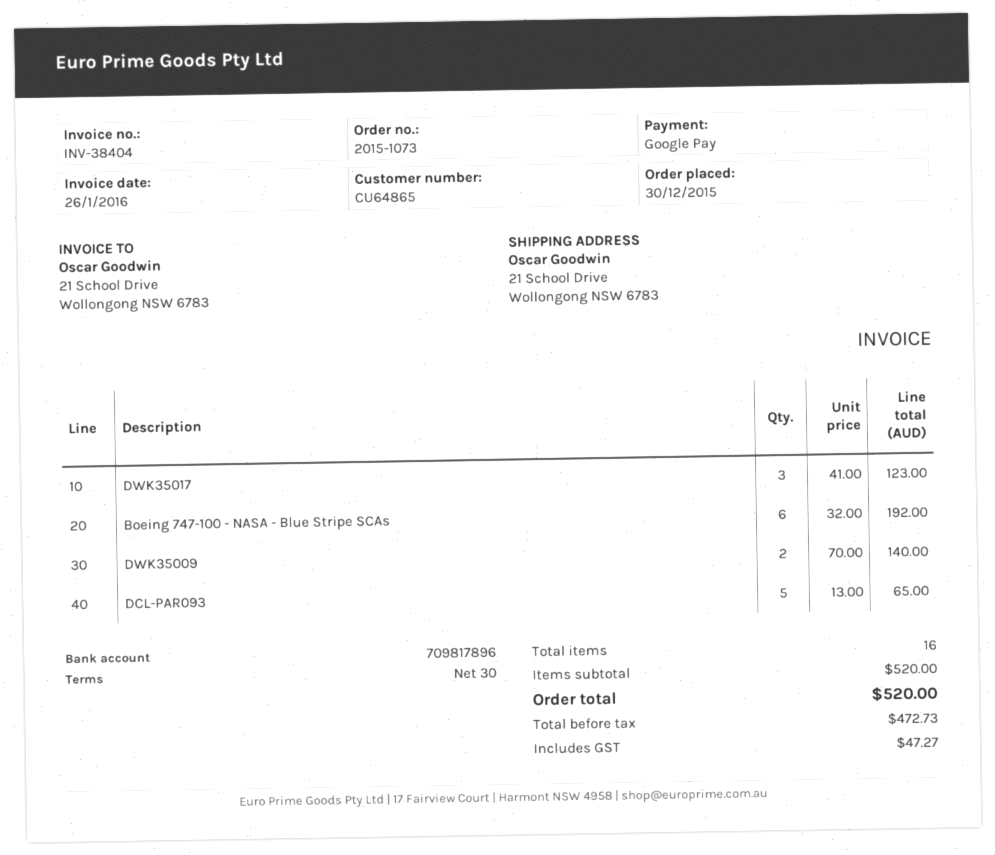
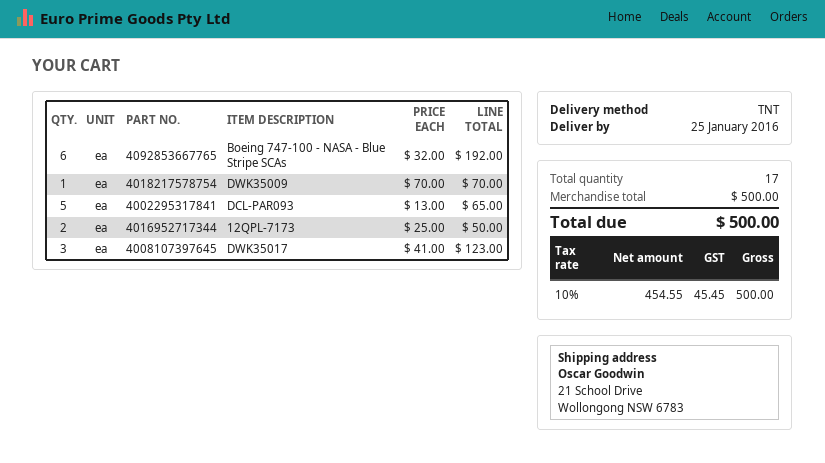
DWK35009: 2 x 70.00 = 140.00 -> 1 x 70.00 = 70.00
12QPL-7173: none -> 2 x 25.00 = 50.00
total quantity: 16 -> 17
subtotal: 520.00 -> 500.00
net: 472.73 -> 454.55
tax: 47.27 -> 45.45
total: 520.00 -> 500.00

